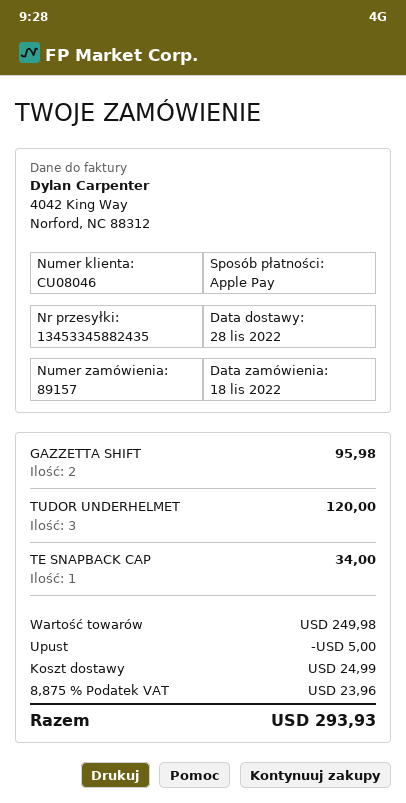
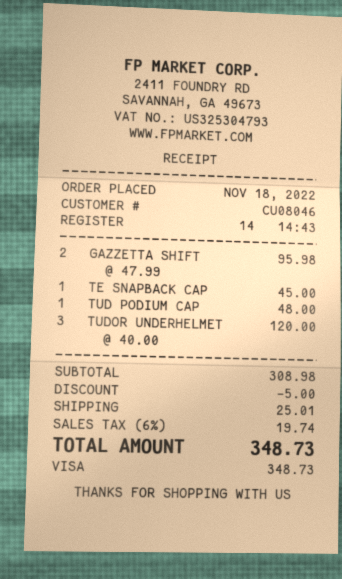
payment method: Apple Pay -> Visa
TE SNAPBACK CAP: 1 for 34.00 -> 1 for 45.00
TUD PODIUM CAP: none -> 1 for 48.00
subtotal: 249.98 -> 308.98
shipping: 24.99 -> 25.01
tax: 8.875% = 23.96 -> 6% = 19.74
total: 293.93 -> 348.73

